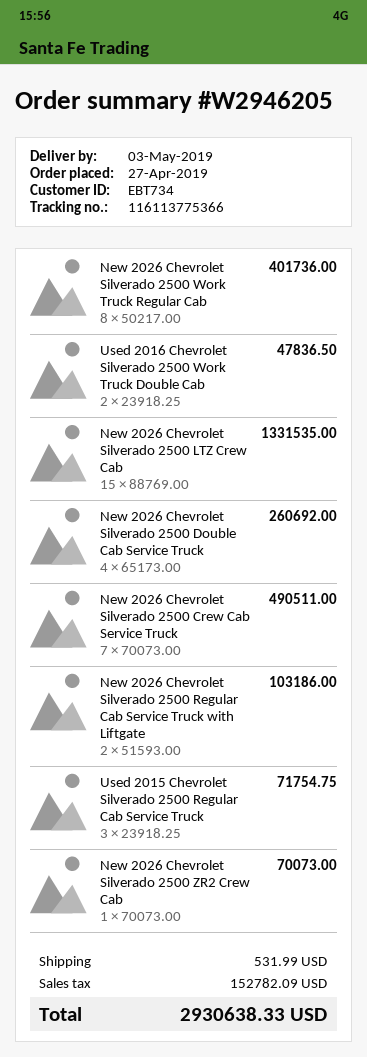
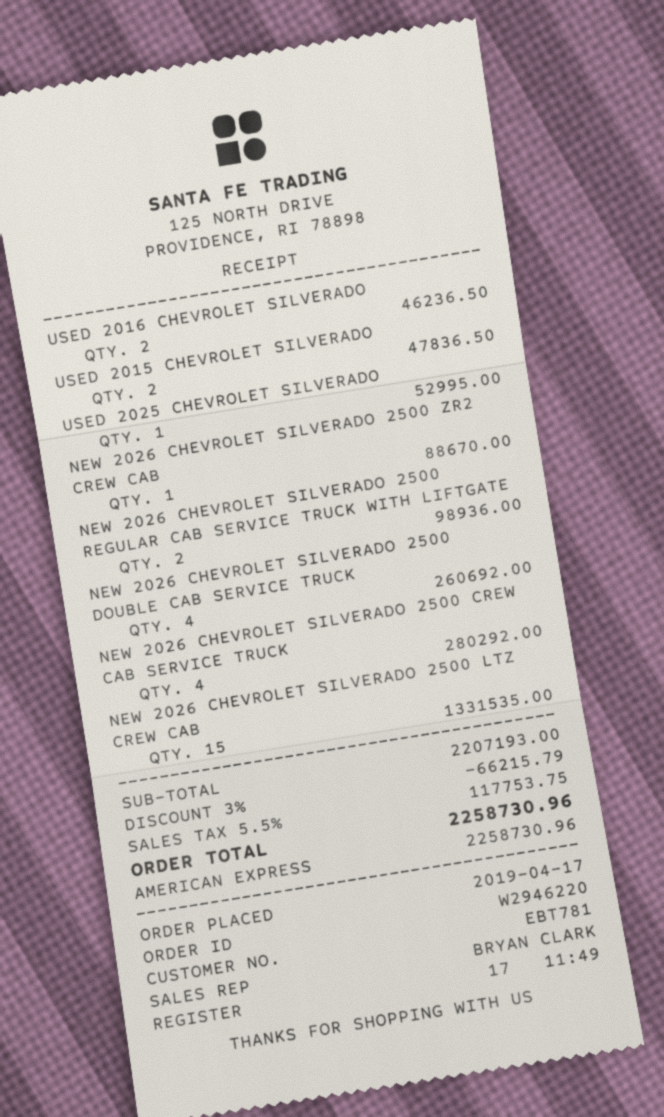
order number: W2946205 -> W2946220
order date: 2019-04-27 -> 2019-04-17
customer number: EBT734 -> EBT781
New 2026 Chevrolet Silverado 2500 Work Truck Regular Cab: 8 for 401736.00 -> none
Used 2016 Chevrolet Silverado 2500 Work Truck Double Cab: 2 for 47836.50 -> 2 for 46236.50
New 2026 Chevrolet Silverado 2500 Crew Cab Service Truck: 7 for 490511.00 -> 4 for 280292.00
New 2026 Chevrolet Silverado 2500 Regular Cab Service Truck with Liftgate: 2 for 103186.00 -> 2 for 98936.00
Used 2015 Chevrolet Silverado 2500 Regular Cab Service Truck: 3 for 71754.75 -> 2 for 47836.50
New 2026 Chevrolet Silverado 2500 ZR2 Crew Cab: 1 for 70073.00 -> 1 for 88670.00
USED 2025 CHEVROLET SILVERADO: none -> 1 for 52995.00
discount: none -> 3% = 66215.79
shipping: 531.99 -> none
tax: 152782.09 -> 117753.75
total: 2930638.33 -> 2258730.96

